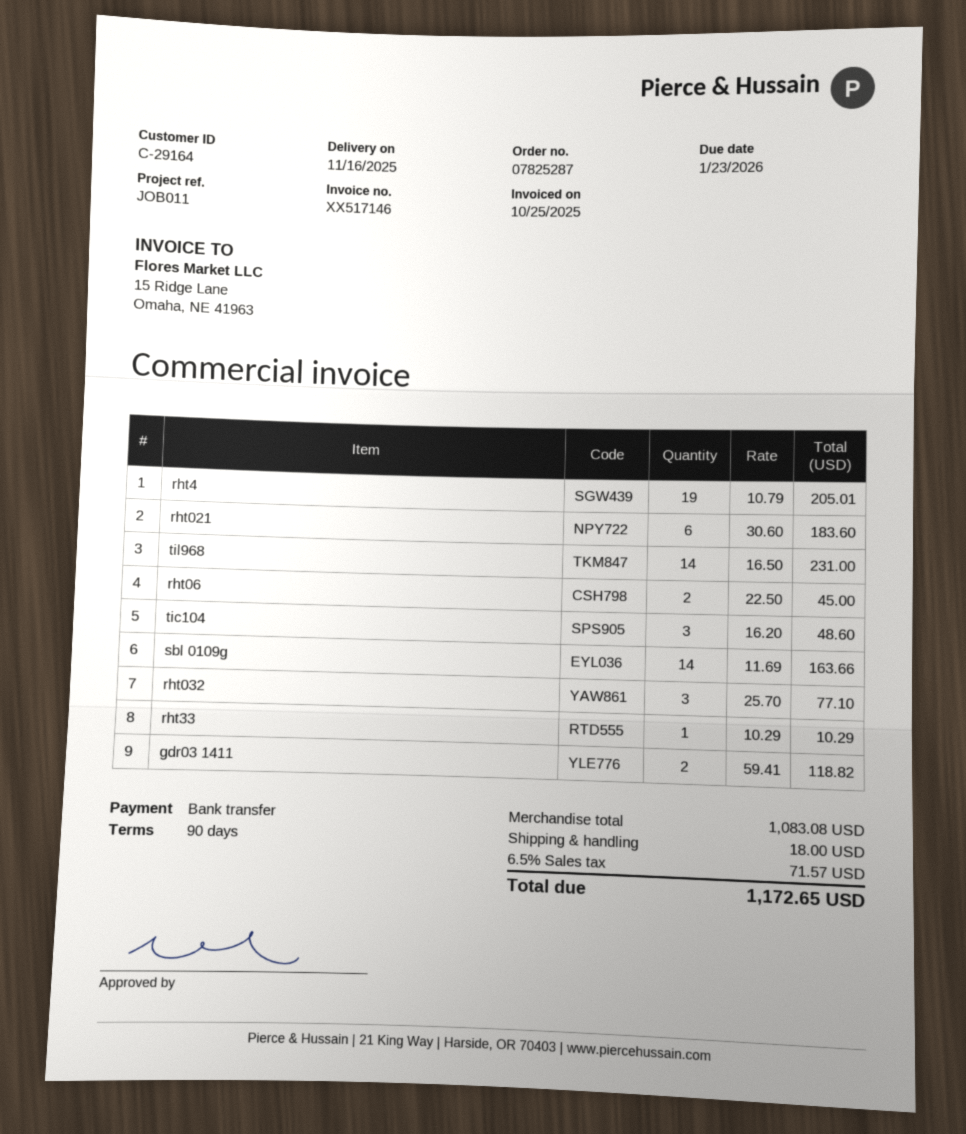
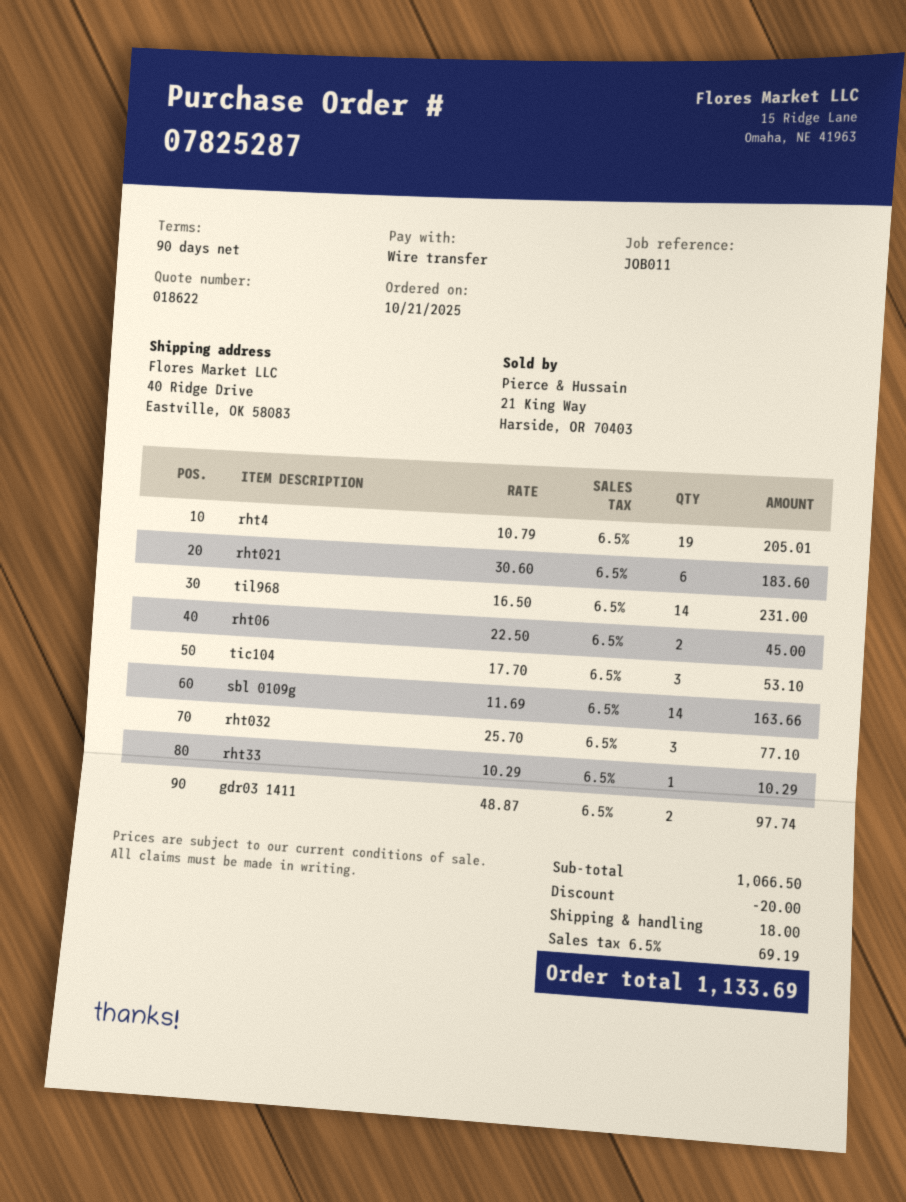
tic104: 3 x 16.20 = 48.60 -> 3 x 17.70 = 53.10
gdr03 1411: 2 x 59.41 = 118.82 -> 2 x 48.87 = 97.74
subtotal: 1083.08 -> 1066.50
discount: none -> 20.00
tax: 6.5% = 71.57 -> 6.5% = 69.19
total: 1172.65 -> 1133.69

